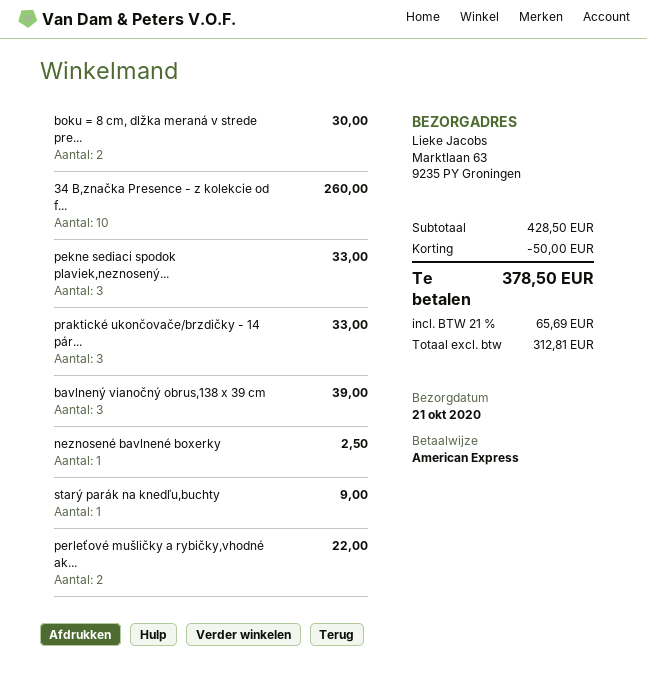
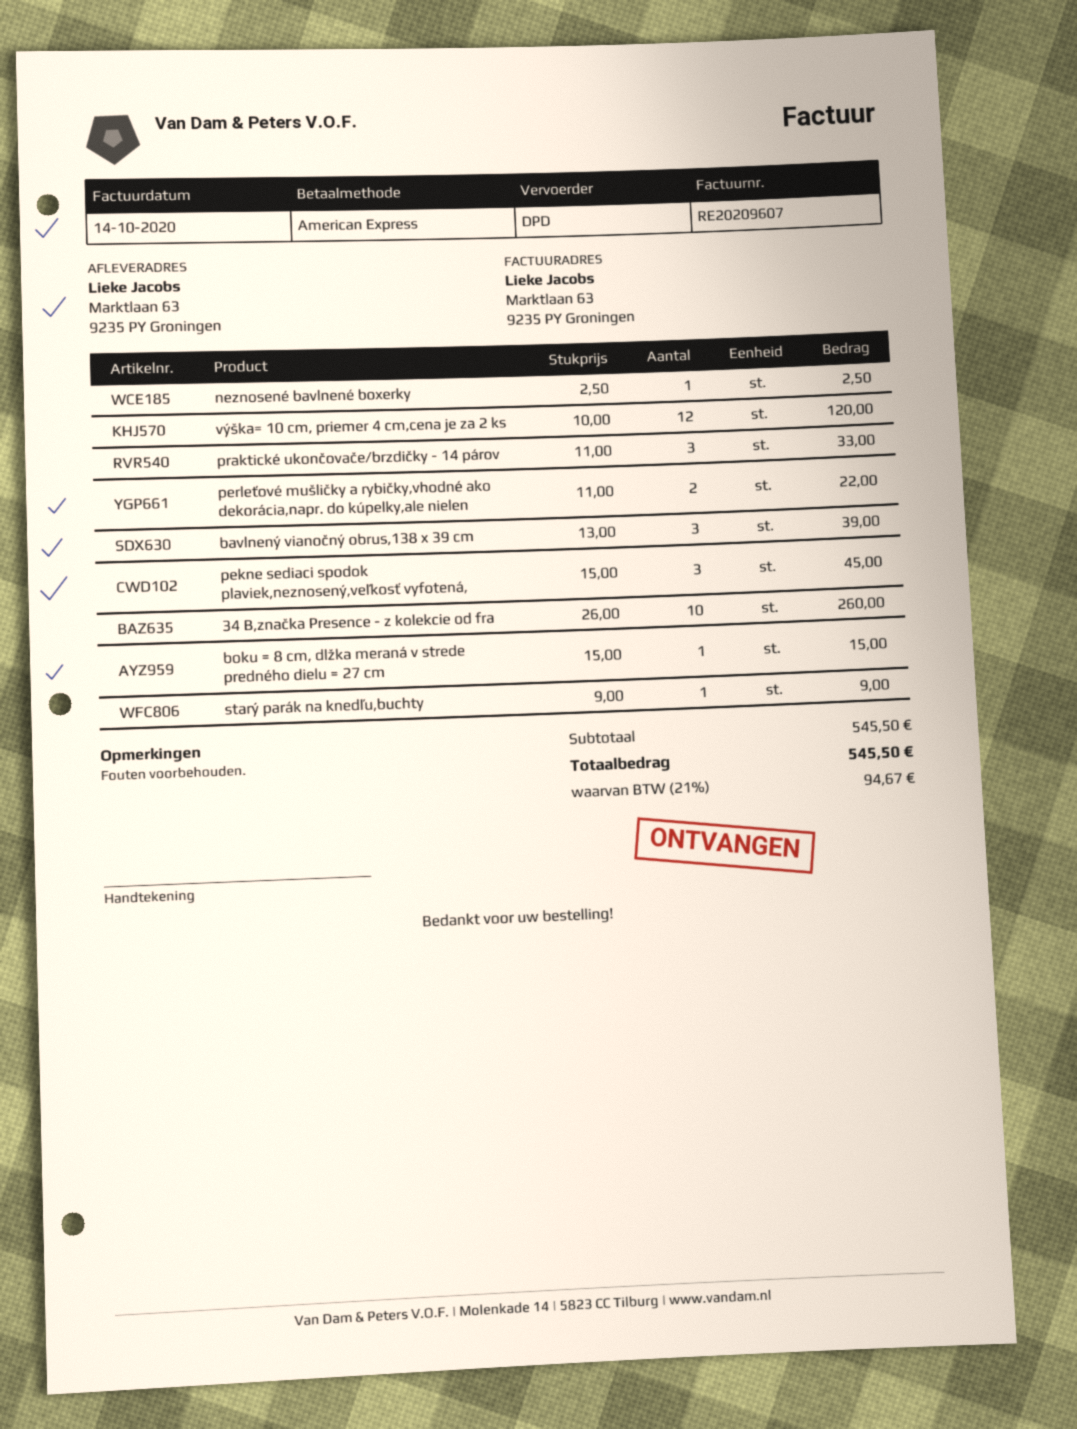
boku = 8 cm, dlžka meraná v strede pre...: 2 for 30.00 -> 1 for 15.00
pekne sediaci spodok plaviek,neznosený...: 3 for 33.00 -> 3 for 45.00
výška= 10 cm, priemer 4 cm,cena je za 2 ks: none -> 12 for 120.00
subtotal: 428.50 -> 545.50
discount: 50.00 -> none
tax: 21% = 65.69 -> 21% = 94.67
total: 378.50 -> 545.50

